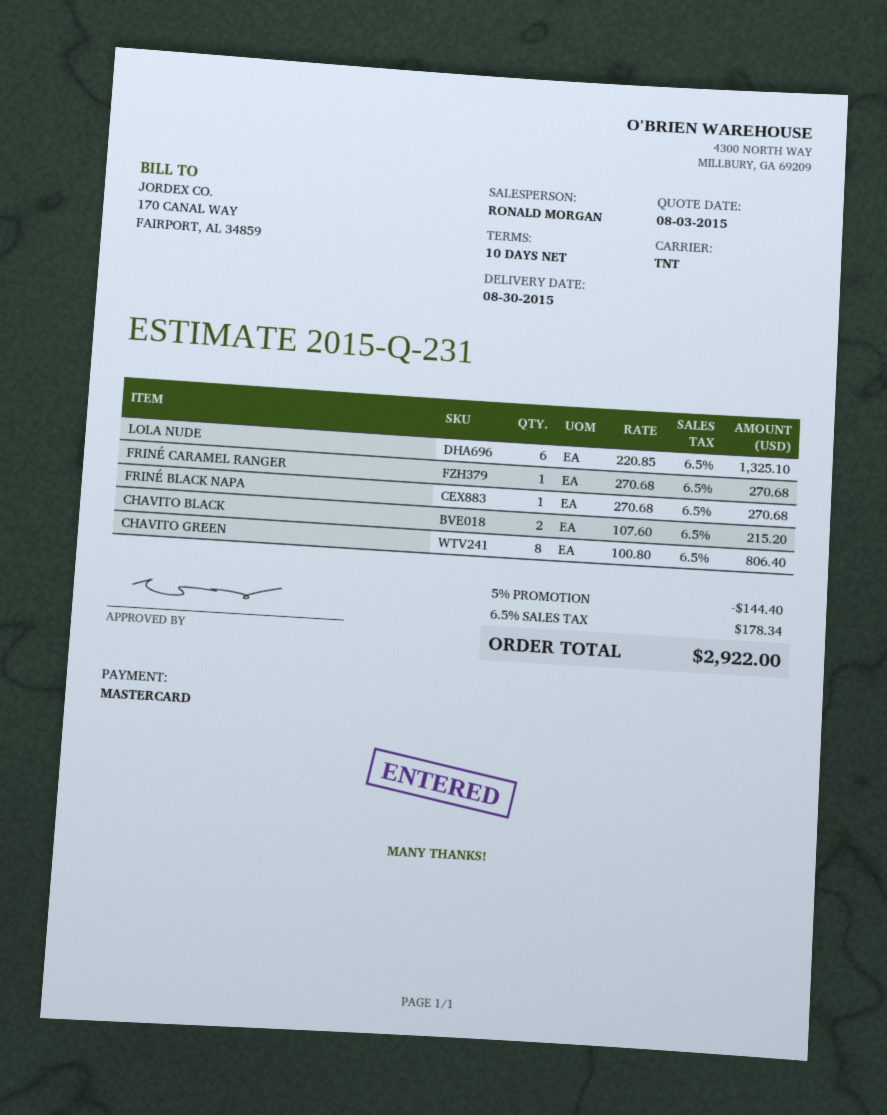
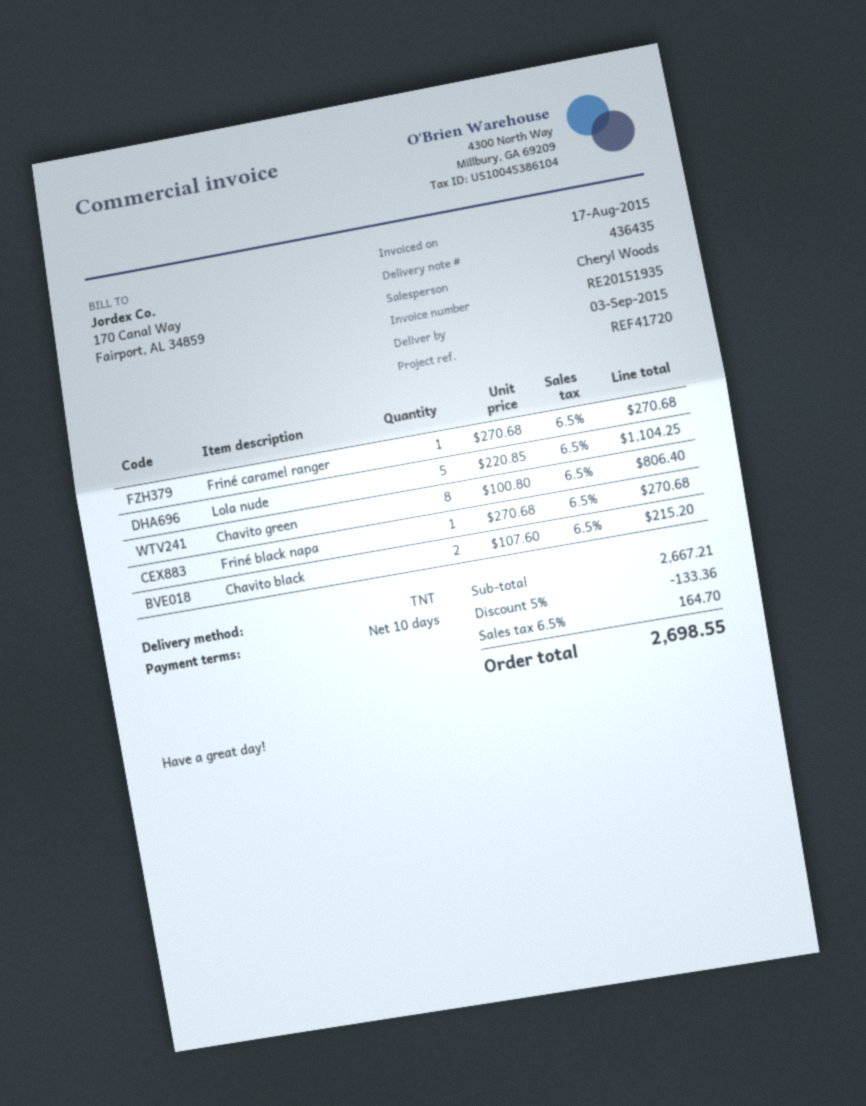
delivery date: 2015-08-30 -> 2015-09-03
sales rep: RONALD MORGAN -> Cheryl Woods
LOLA NUDE: 6 x 220.85 = 1325.10 -> 5 x 220.85 = 1104.25
discount: 5% = 144.40 -> 5% = 133.36
tax: 6.5% = 178.34 -> 6.5% = 164.70
total: 2922.00 -> 2698.55

